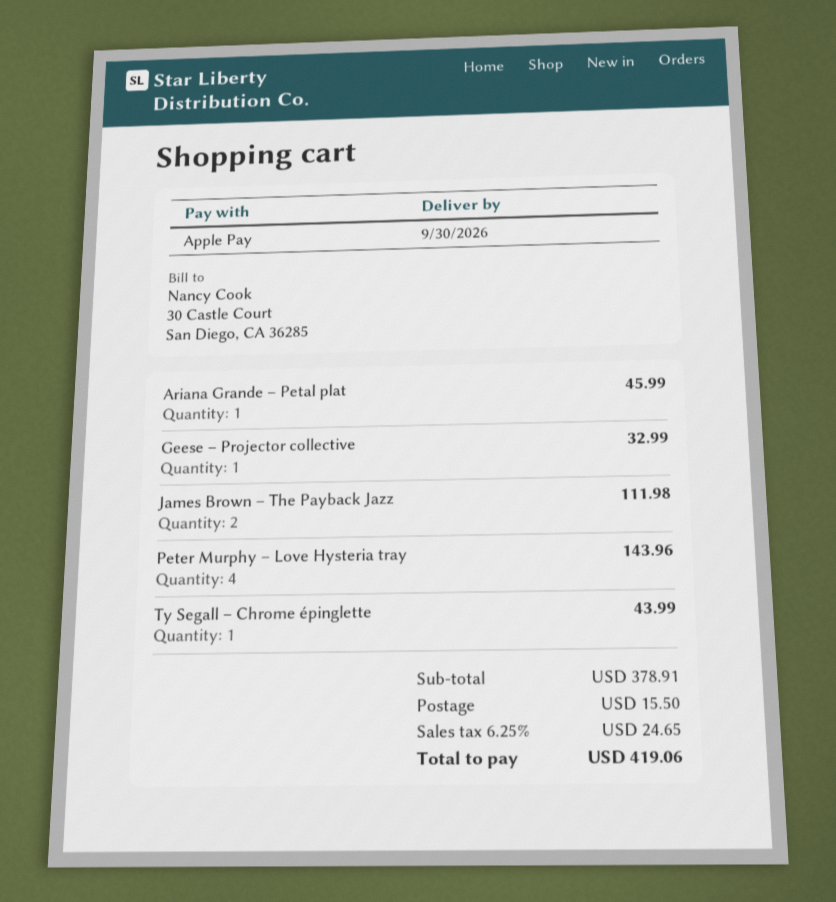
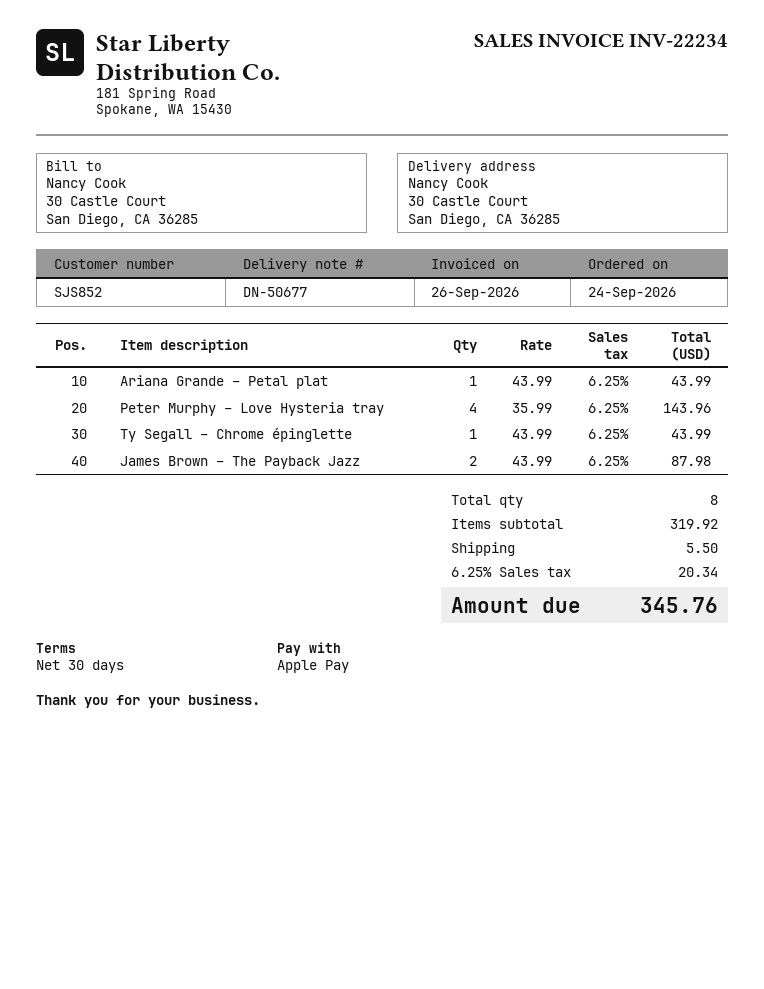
Ariana Grande – Petal plat: 1 for 45.99 -> 1 for 43.99
Geese – Projector collective: 1 for 32.99 -> none
James Brown – The Payback Jazz: 2 for 111.98 -> 2 for 87.98
subtotal: 378.91 -> 319.92
shipping: 15.50 -> 5.50
tax: 6.25% = 24.65 -> 6.25% = 20.34
total: 419.06 -> 345.76

